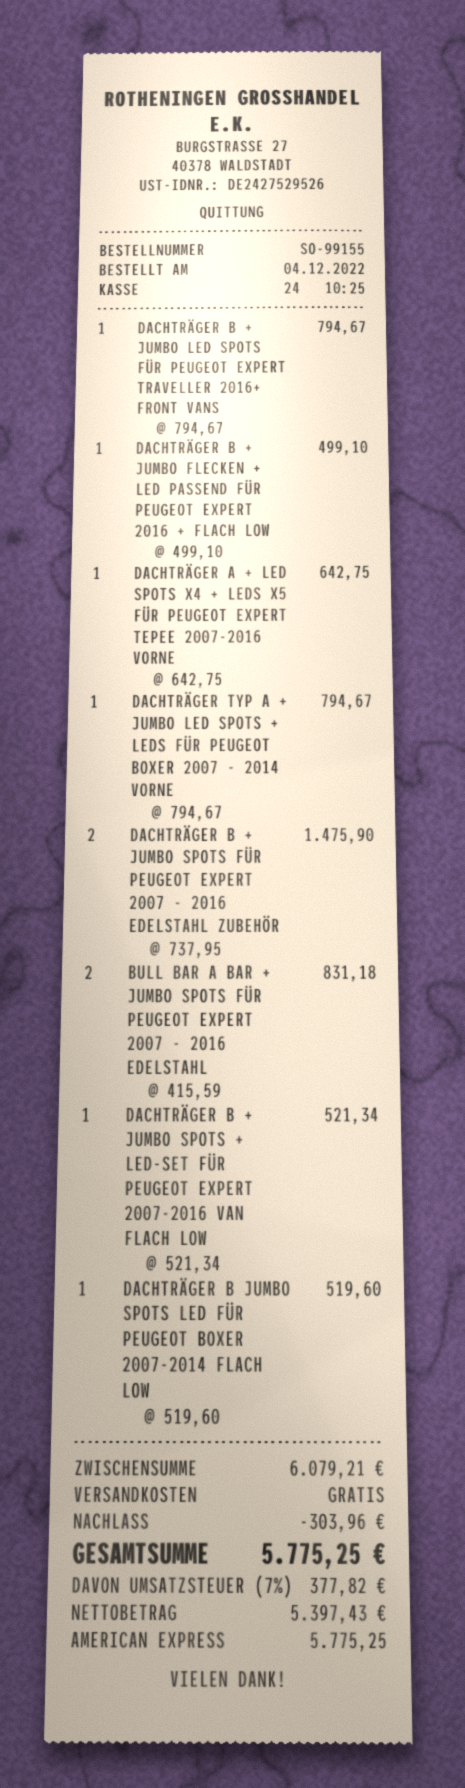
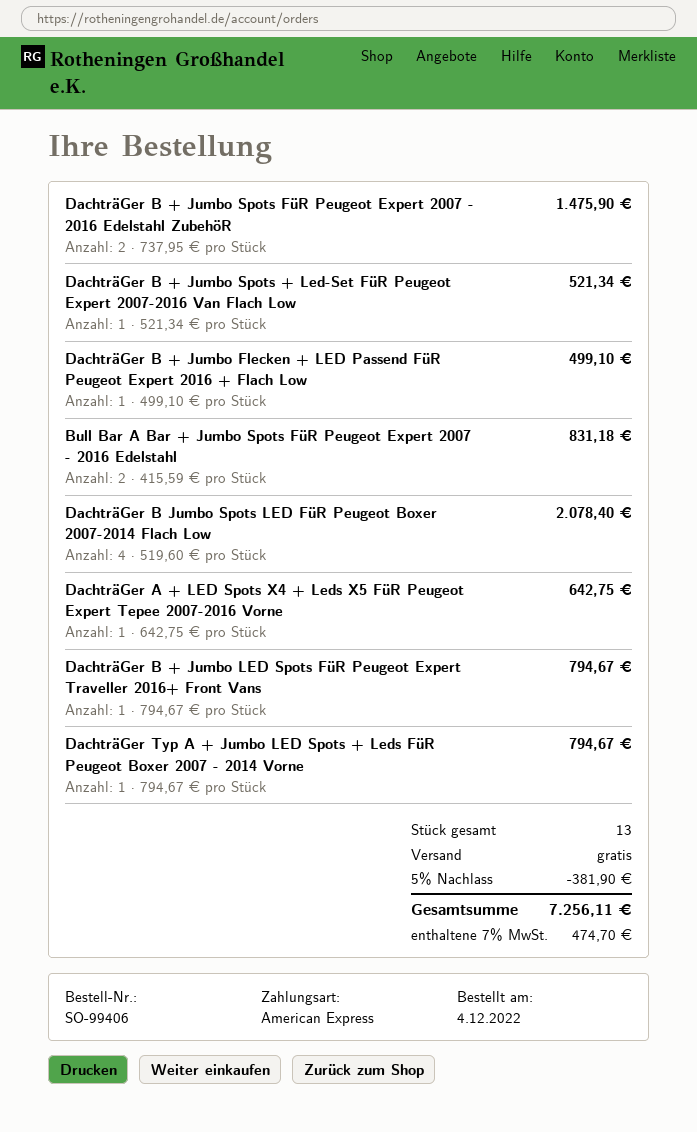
order number: SO-99155 -> SO-99406
DACHTRÄGER B JUMBO SPOTS LED FÜR PEUGEOT BOXER 2007-2014 FLACH LOW: 1 x 519.60 = 519.60 -> 4 x 519.60 = 2078.40
discount: 303.96 -> 381.90
tax: 7% = 377.82 -> 7% = 474.70
total: 5775.25 -> 7256.11

